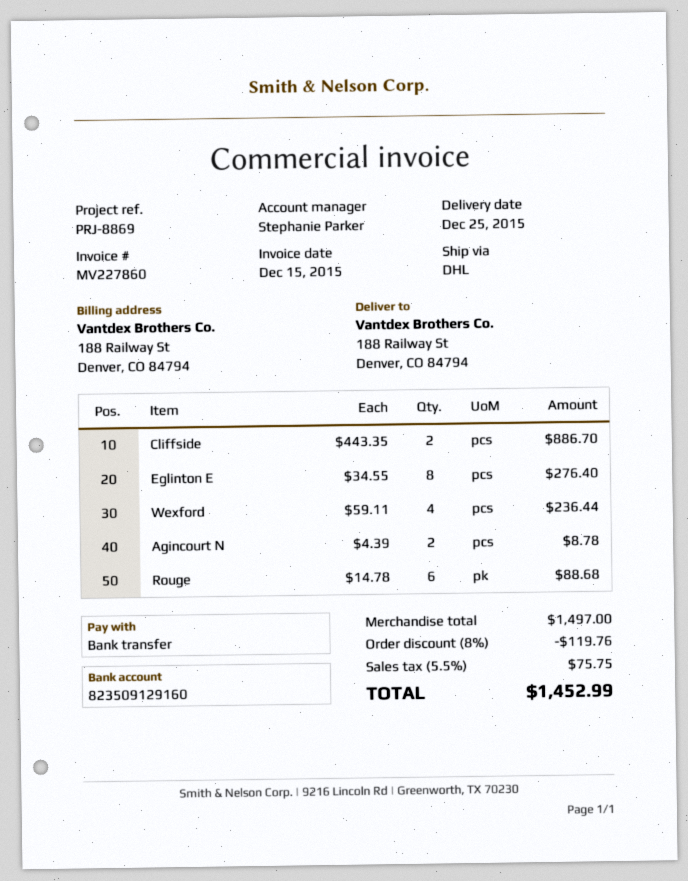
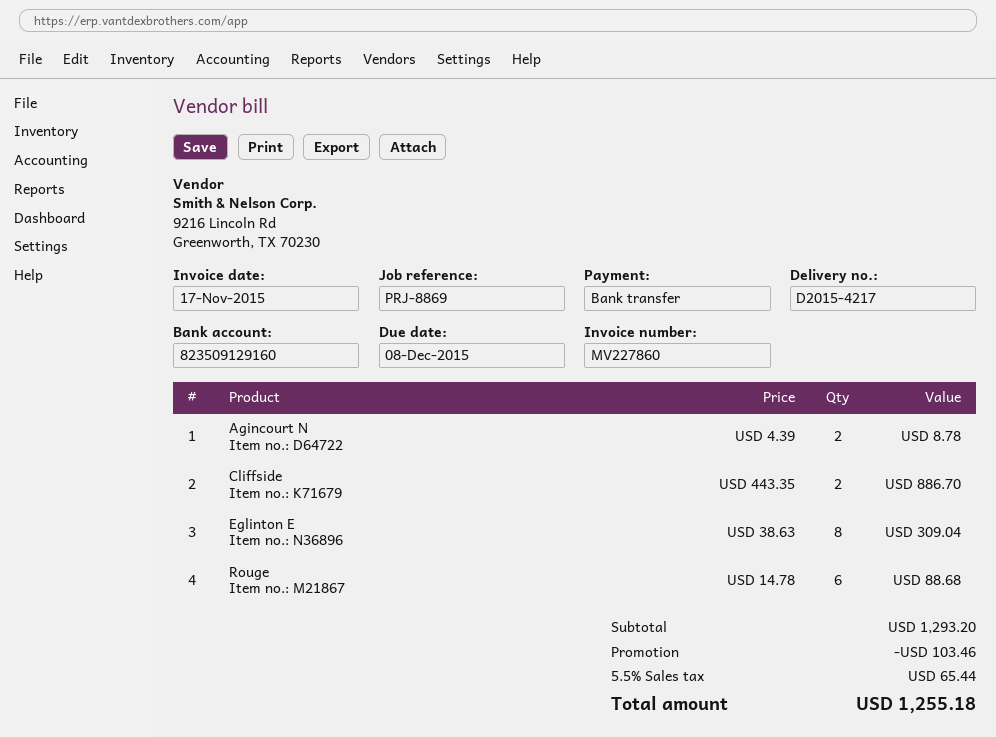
invoice date: 2015-12-15 -> 2015-11-17
Eglinton E: 8 x 34.55 = 276.40 -> 8 x 38.63 = 309.04
Wexford: 4 x 59.11 = 236.44 -> none
subtotal: 1497.00 -> 1293.20
discount: 119.76 -> 103.46
tax: 5.5% = 75.75 -> 5.5% = 65.44
total: 1452.99 -> 1255.18

